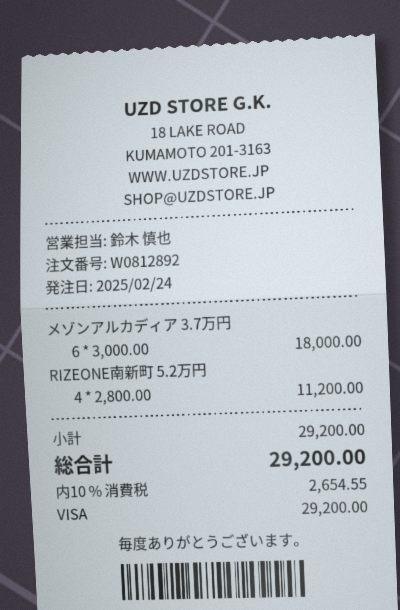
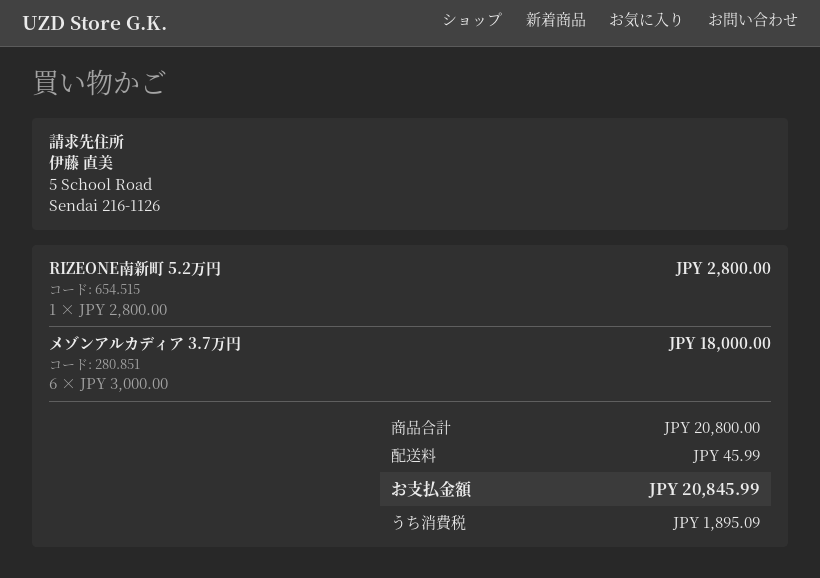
RIZEONE南新町 5.2万円: 4 x 2800.00 = 11200.00 -> 1 x 2800.00 = 2800.00
subtotal: 29200.00 -> 20800.00
shipping: none -> 45.99
tax: 2654.55 -> 1895.09
total: 29200.00 -> 20845.99

